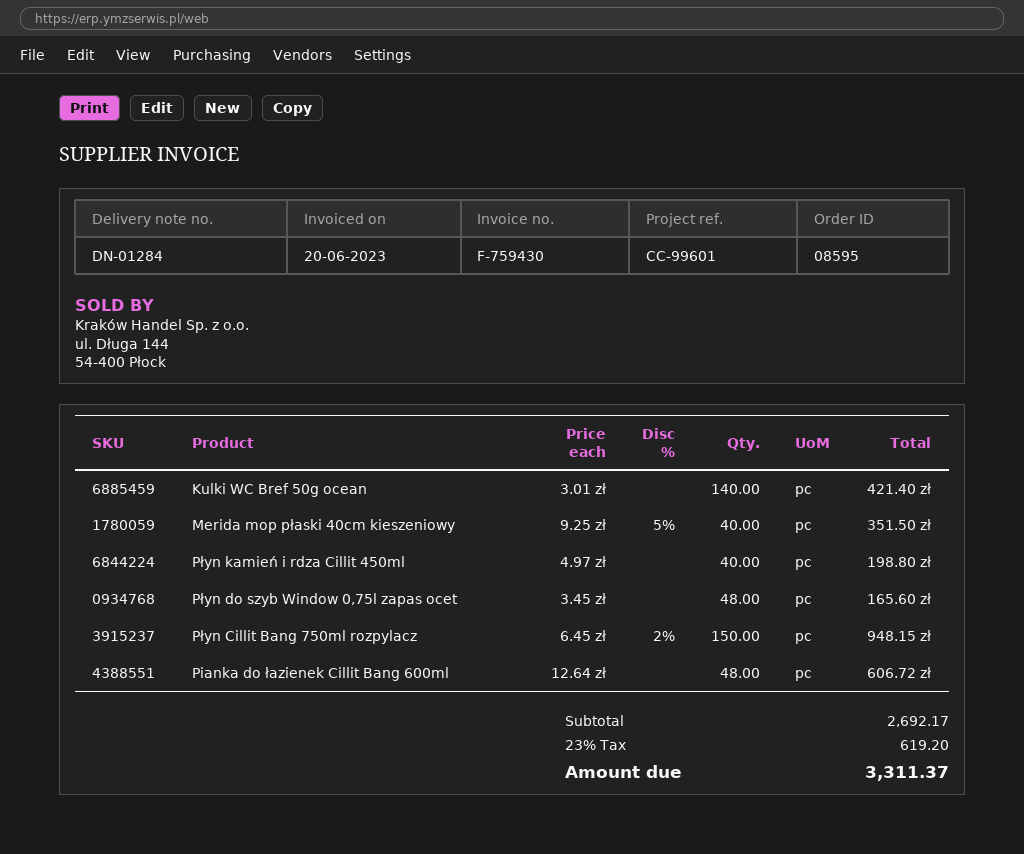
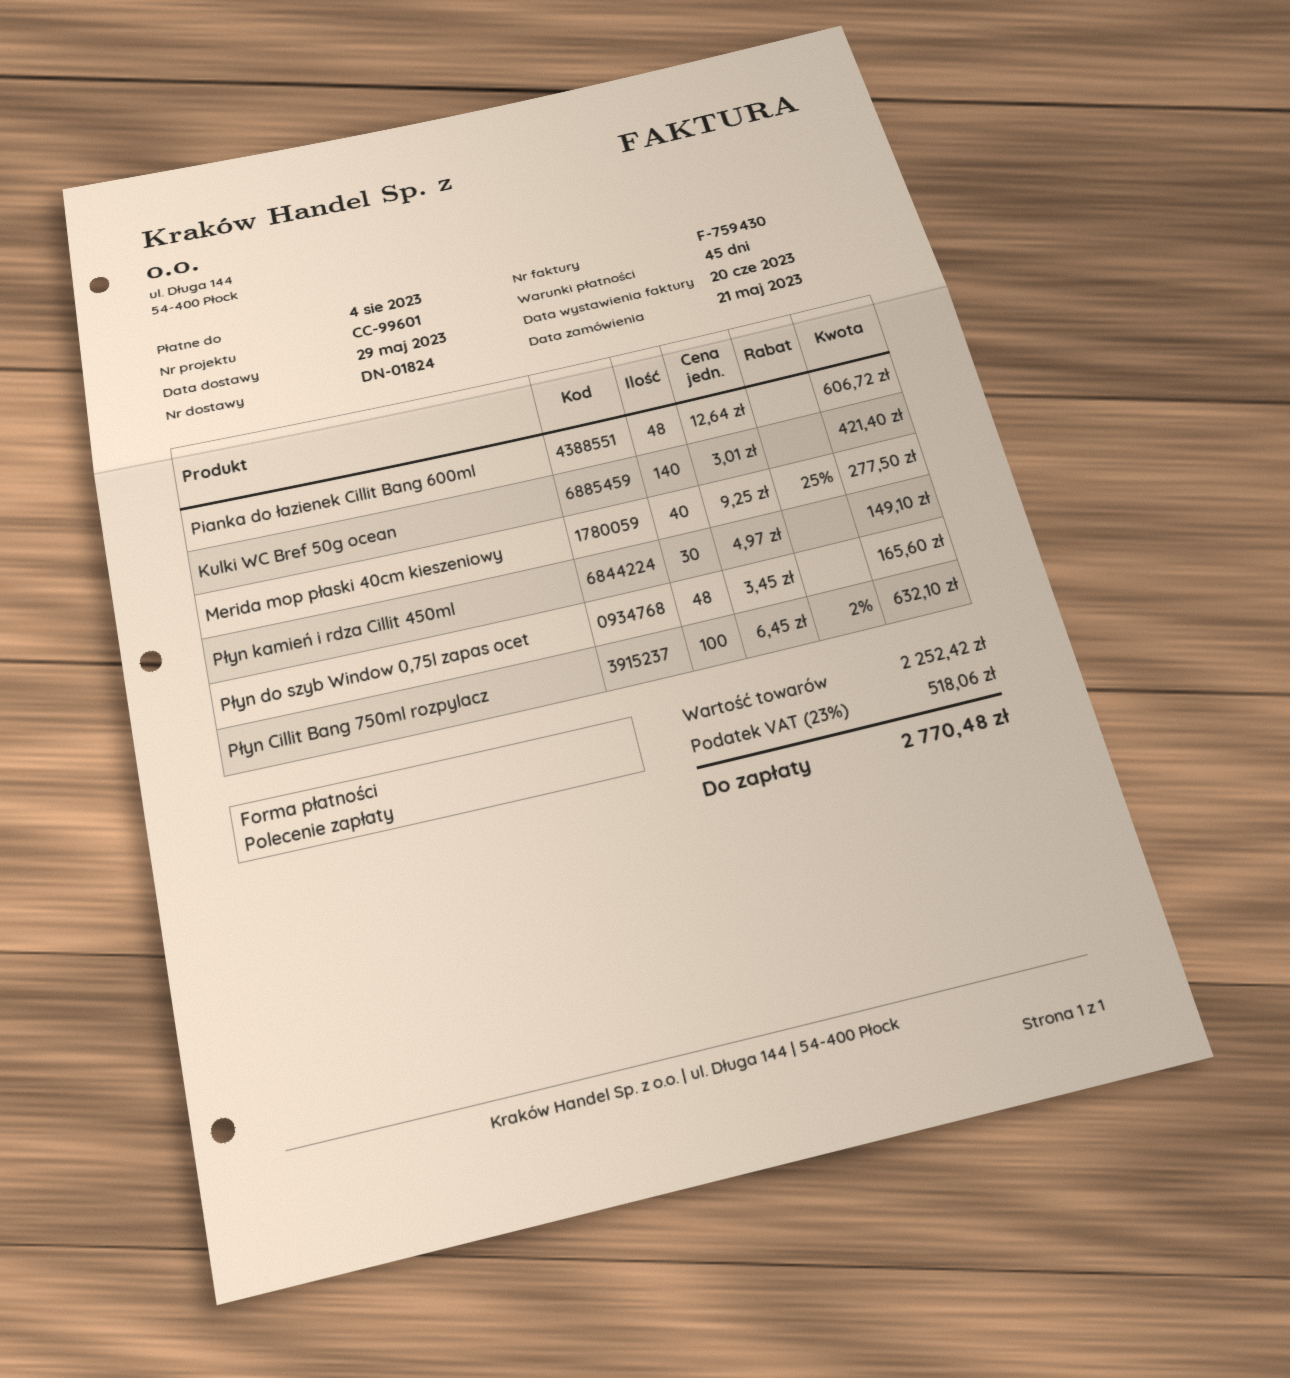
delivery note number: DN-01284 -> DN-01824
Merida mop płaski 40cm kieszeniowy: 40 x 9.25 - 5% = 351.50 -> 40 x 9.25 - 25% = 277.50
Płyn kamień i rdza Cillit 450ml: 40 x 4.97 = 198.80 -> 30 x 4.97 = 149.10
Płyn Cillit Bang 750ml rozpylacz: 150 x 6.45 - 2% = 948.15 -> 100 x 6.45 - 2% = 632.10
subtotal: 2692.17 -> 2252.42
tax: 23% = 619.20 -> 23% = 518.06
total: 3311.37 -> 2770.48

